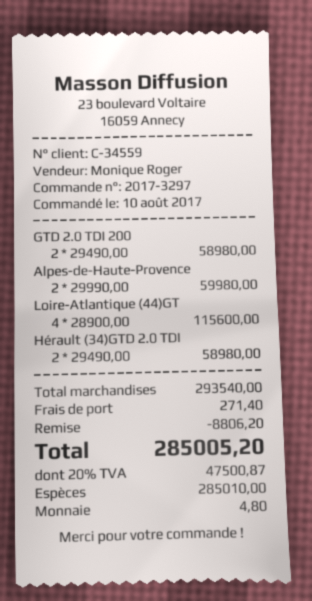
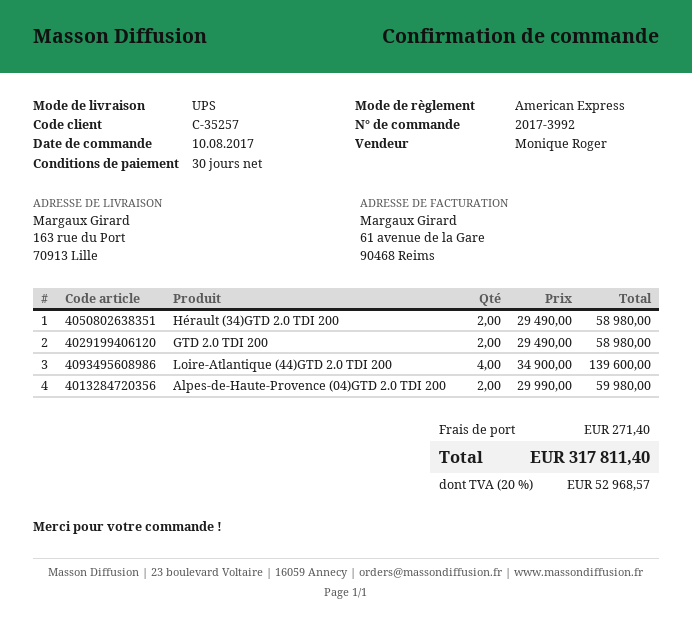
order number: 2017-3297 -> 2017-3992
customer number: C-34559 -> C-35257
payment method: cash -> American Express
Loire-Atlantique (44)GT: 4 x 28900.00 = 115600.00 -> 4 x 34900.00 = 139600.00
discount: 8806.20 -> none
tax: 20% = 47500.87 -> 20% = 52968.57
total: 285005.20 -> 317811.40

